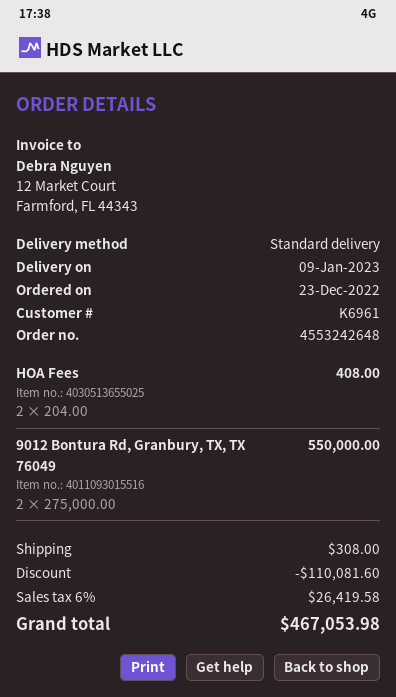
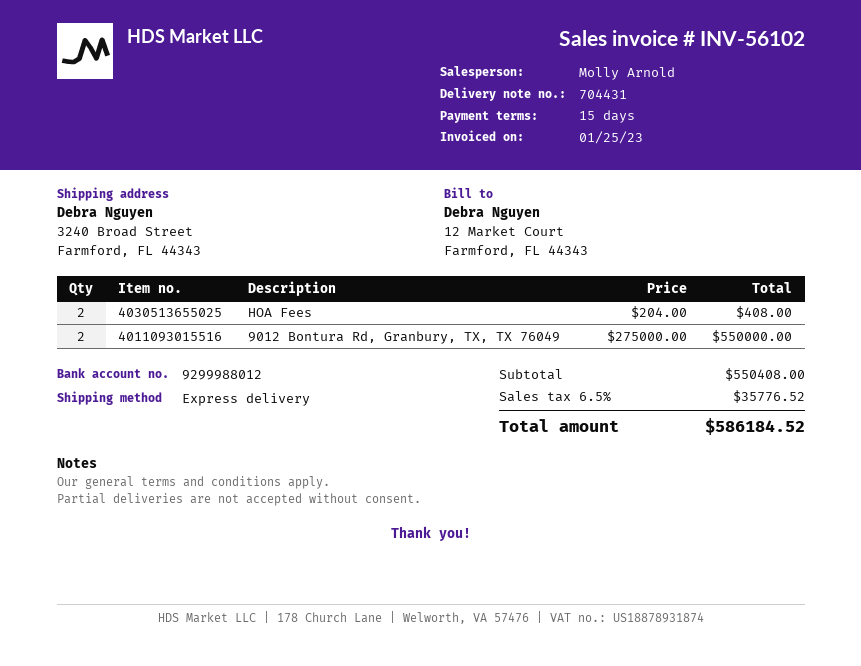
shipping method: standard -> express
discount: 110081.60 -> none
shipping: 308.00 -> none
tax: 6% = 26419.58 -> 6.5% = 35776.52
total: 467053.98 -> 586184.52

